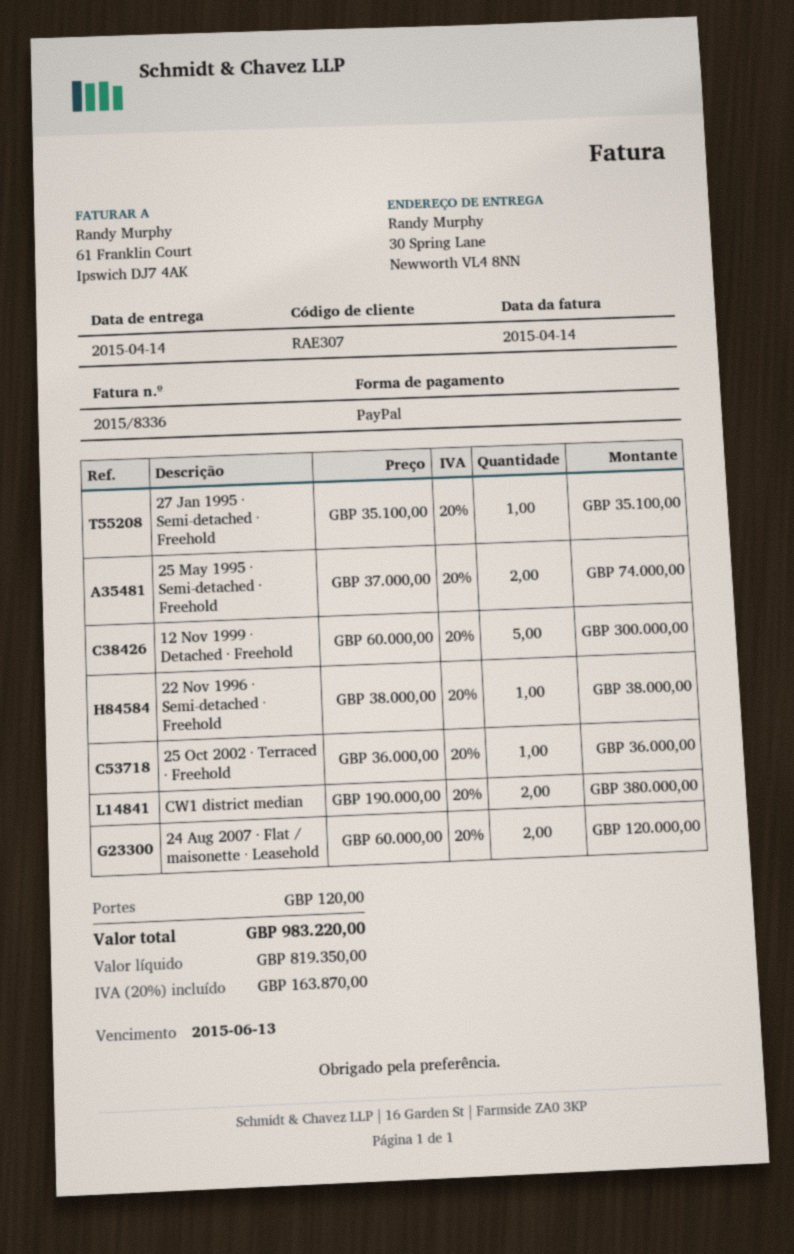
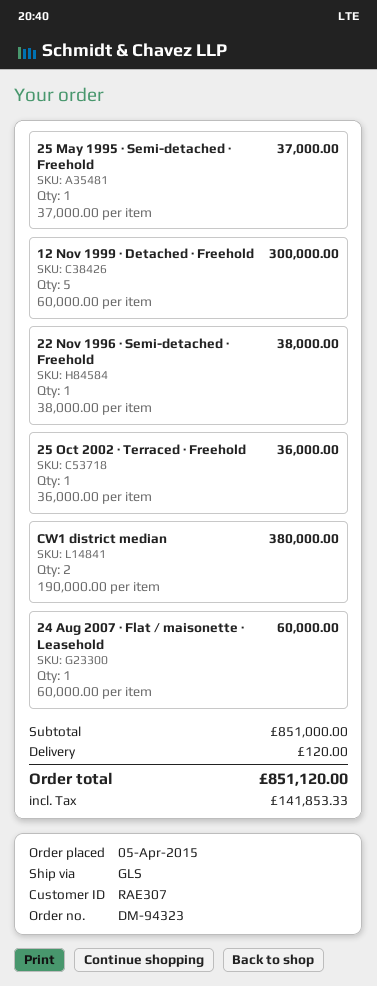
27 Jan 1995 · Semi-detached · Freehold: 1 x 35100.00 = 35100.00 -> none
25 May 1995 · Semi-detached · Freehold: 2 x 37000.00 = 74000.00 -> 1 x 37000.00 = 37000.00
24 Aug 2007 · Flat / maisonette · Leasehold: 2 x 60000.00 = 120000.00 -> 1 x 60000.00 = 60000.00
tax: 163870.00 -> 141853.33
total: 983220.00 -> 851120.00

